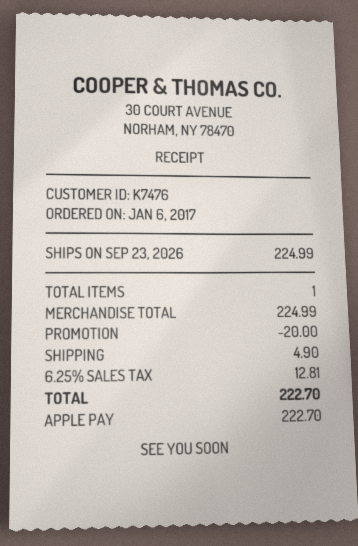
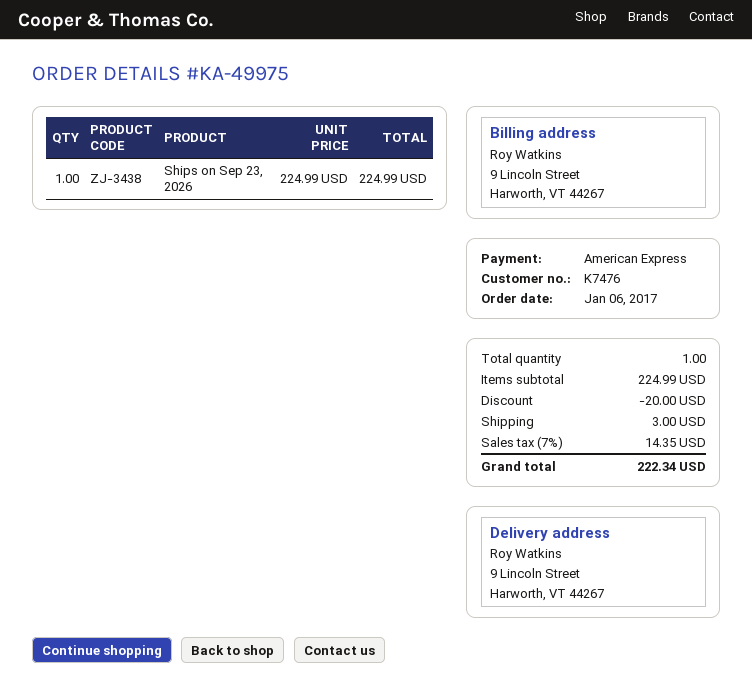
payment method: Apple Pay -> American Express
shipping: 4.90 -> 3.00
tax: 6.25% = 12.81 -> 7% = 14.35
total: 222.70 -> 222.34

